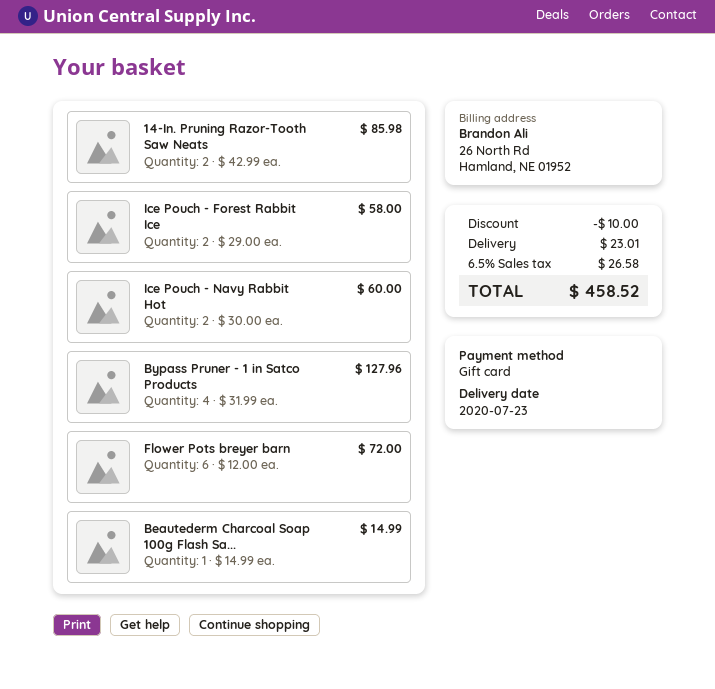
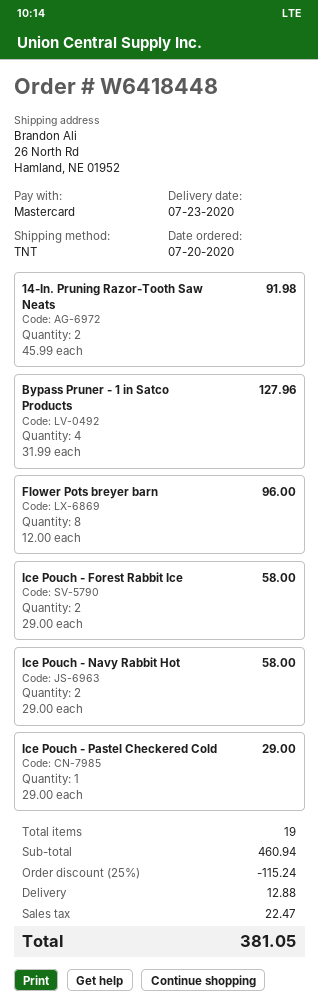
payment method: gift card -> Mastercard
14-In. Pruning Razor-Tooth Saw Neats: 2 x 42.99 = 85.98 -> 2 x 45.99 = 91.98
Ice Pouch - Navy Rabbit Hot: 2 x 30.00 = 60.00 -> 2 x 29.00 = 58.00
Flower Pots breyer barn: 6 x 12.00 = 72.00 -> 8 x 12.00 = 96.00
Beautederm Charcoal Soap 100g Flash Sa...: 1 x 14.99 = 14.99 -> none
Ice Pouch - Pastel Checkered Cold: none -> 1 x 29.00 = 29.00
discount: 10.00 -> 115.24
shipping: 23.01 -> 12.88
tax: 26.58 -> 22.47
total: 458.52 -> 381.05

